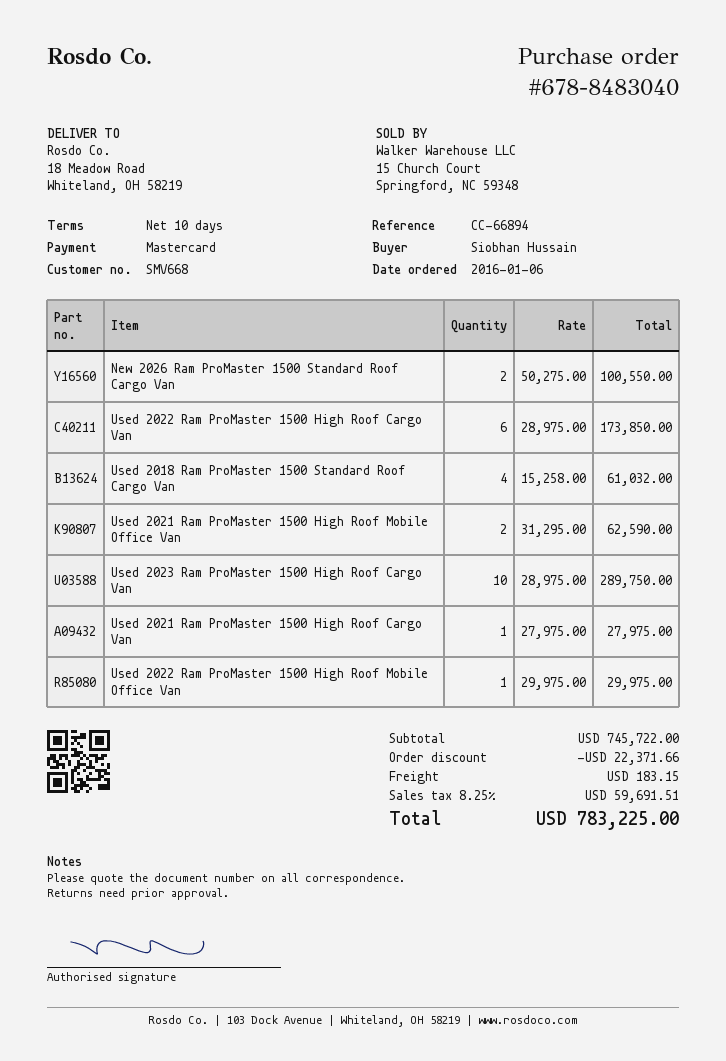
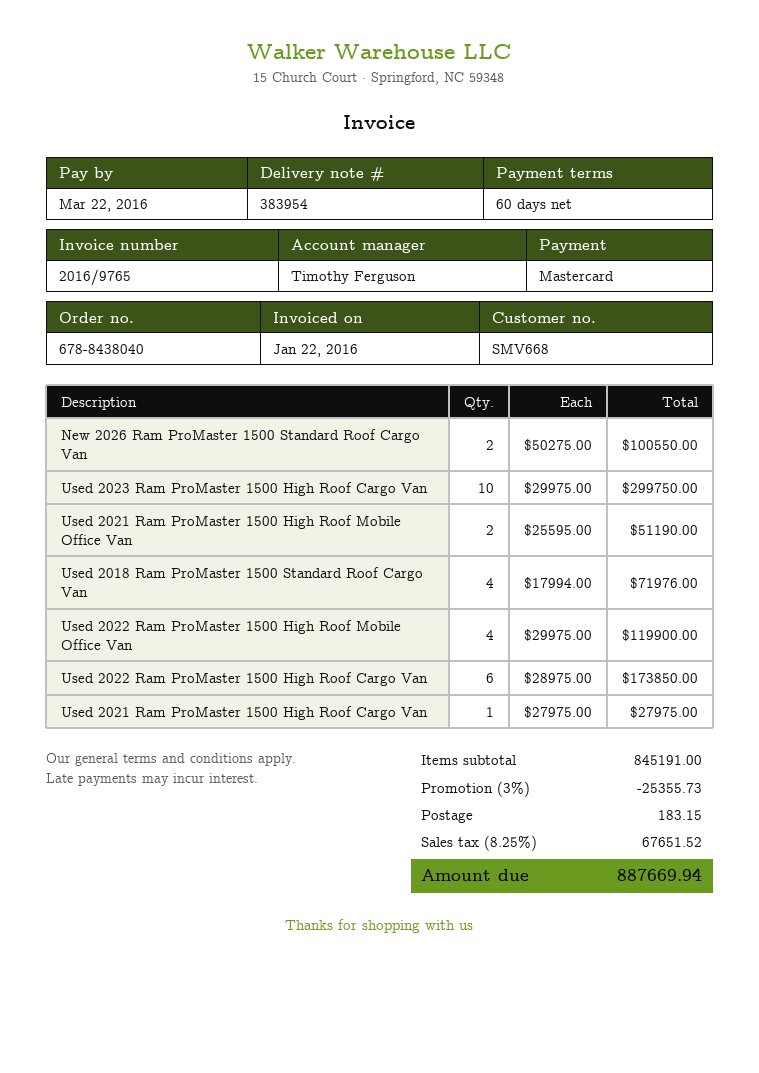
order number: 678-8483040 -> 678-8438040
payment terms: 10 days -> 60 days
Used 2018 Ram ProMaster 1500 Standard Roof Cargo Van: 4 x 15258.00 = 61032.00 -> 4 x 17994.00 = 71976.00
Used 2021 Ram ProMaster 1500 High Roof Mobile Office Van: 2 x 31295.00 = 62590.00 -> 2 x 25595.00 = 51190.00
Used 2023 Ram ProMaster 1500 High Roof Cargo Van: 10 x 28975.00 = 289750.00 -> 10 x 29975.00 = 299750.00
Used 2022 Ram ProMaster 1500 High Roof Mobile Office Van: 1 x 29975.00 = 29975.00 -> 4 x 29975.00 = 119900.00
subtotal: 745722.00 -> 845191.00
discount: 22371.66 -> 25355.73
tax: 8.25% = 59691.51 -> 8.25% = 67651.52
total: 783225.00 -> 887669.94

